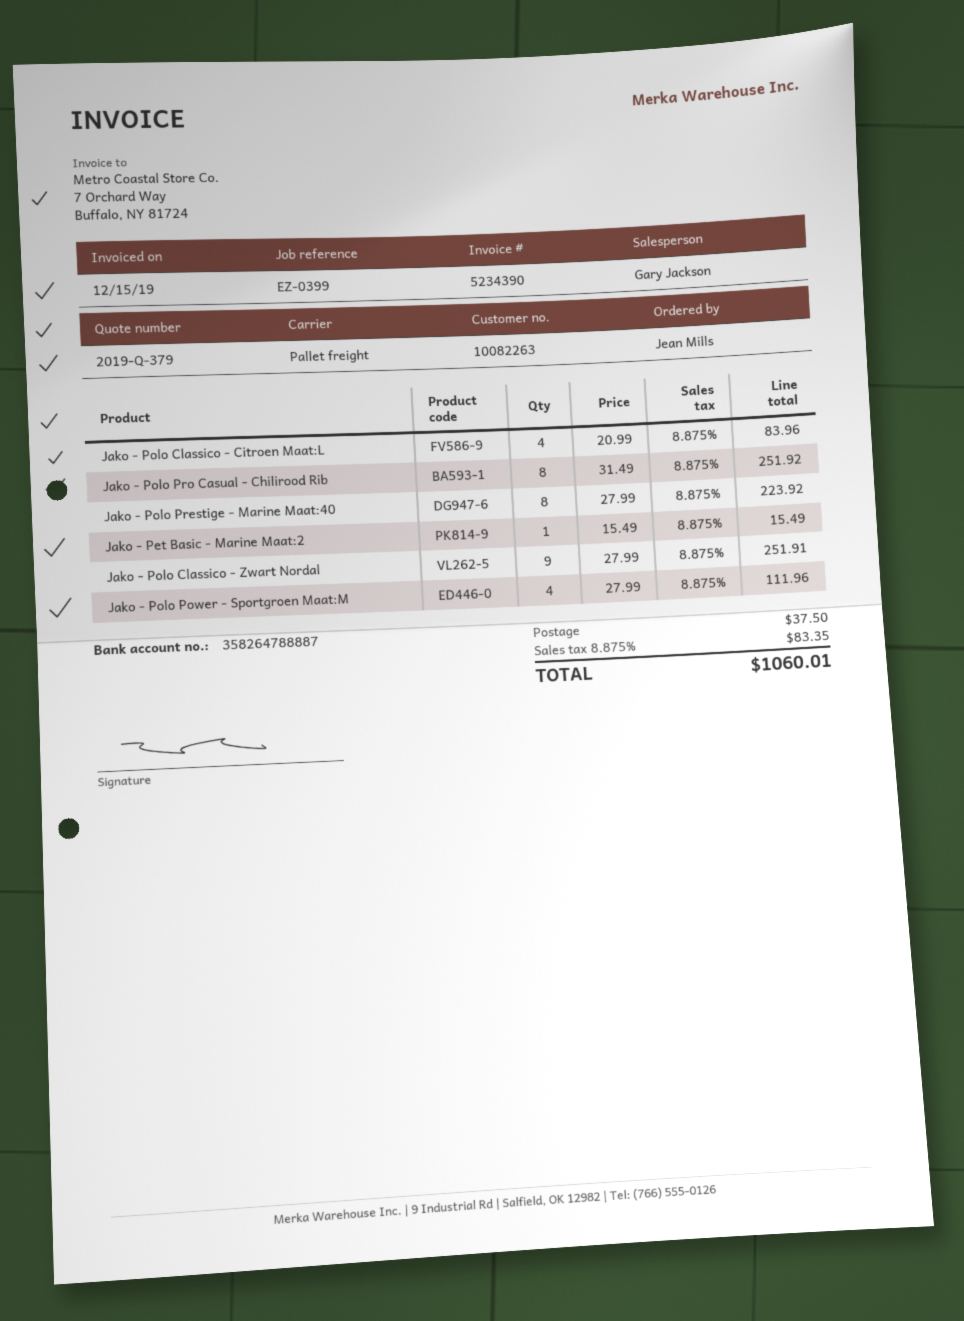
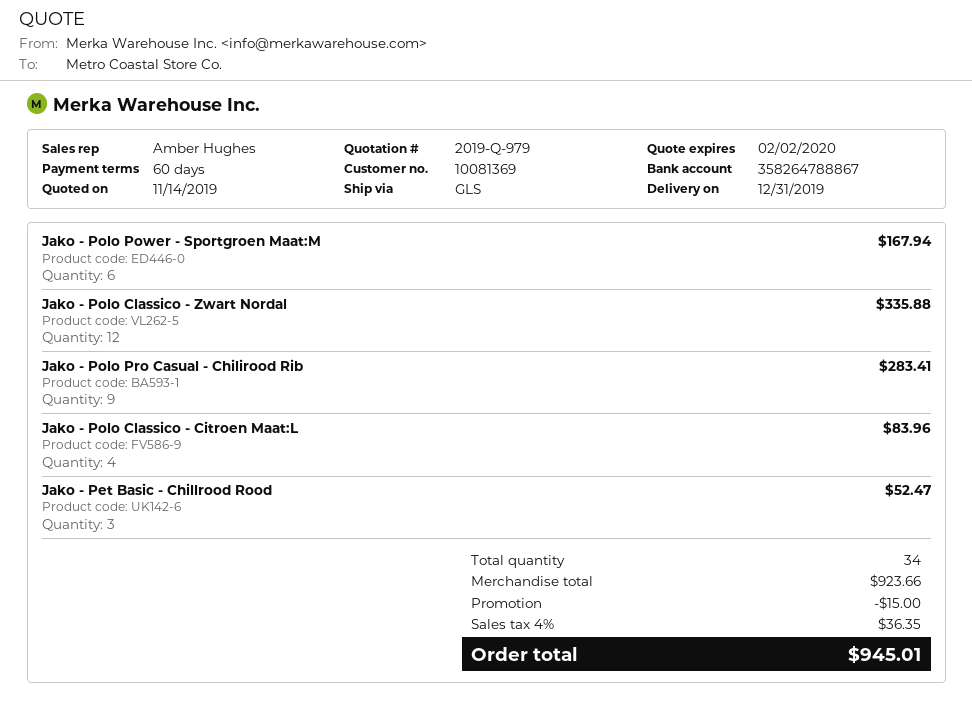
quote number: 2019-Q-379 -> 2019-Q-979
customer number: 10082263 -> 10081369
sales rep: Gary Jackson -> Amber Hughes
bank account: 358264788887 -> 358264788867
shipping method: pallet freight -> GLS
Jako - Polo Pro Casual - Chilirood Rib: 8 for 251.92 -> 9 for 283.41
Jako - Polo Prestige - Marine Maat:40: 8 for 223.92 -> none
Jako - Pet Basic - Marine Maat:2: 1 for 15.49 -> none
Jako - Polo Classico - Zwart Nordal: 9 for 251.91 -> 12 for 335.88
Jako - Polo Power - Sportgroen Maat:M: 4 for 111.96 -> 6 for 167.94
Jako - Pet Basic - Chillrood Rood: none -> 3 for 52.47
discount: none -> 15.00
shipping: 37.50 -> none
tax: 8.875% = 83.35 -> 4% = 36.35
total: 1060.01 -> 945.01

